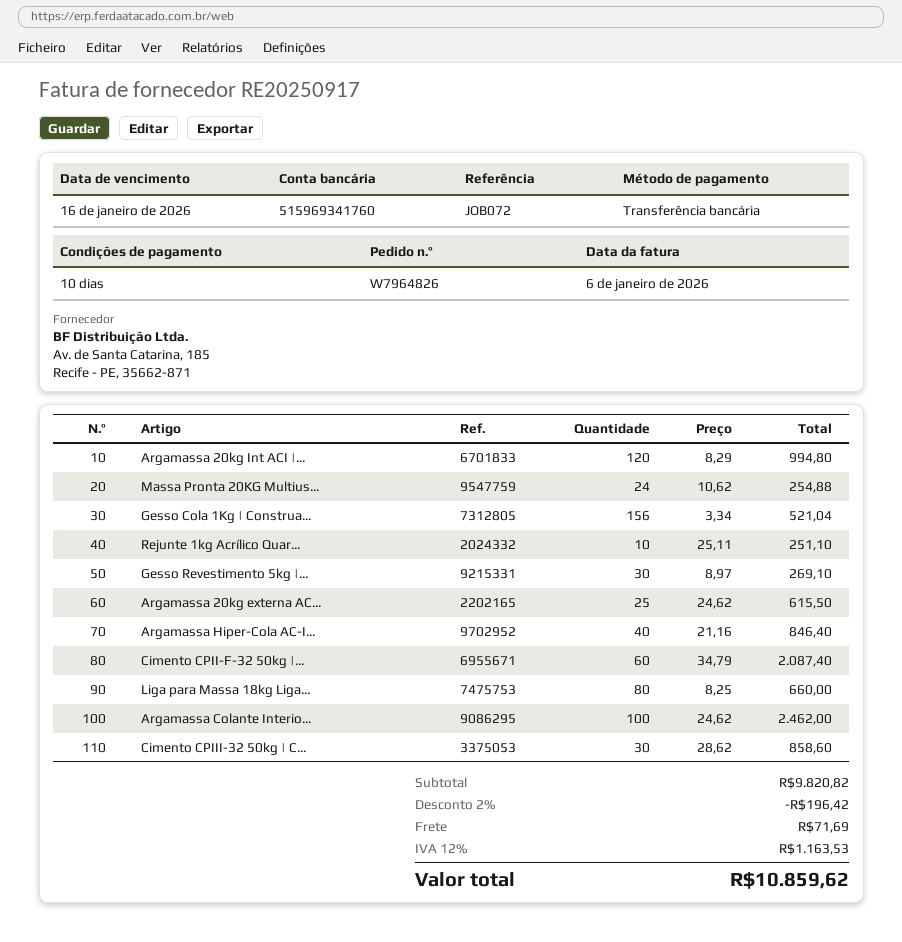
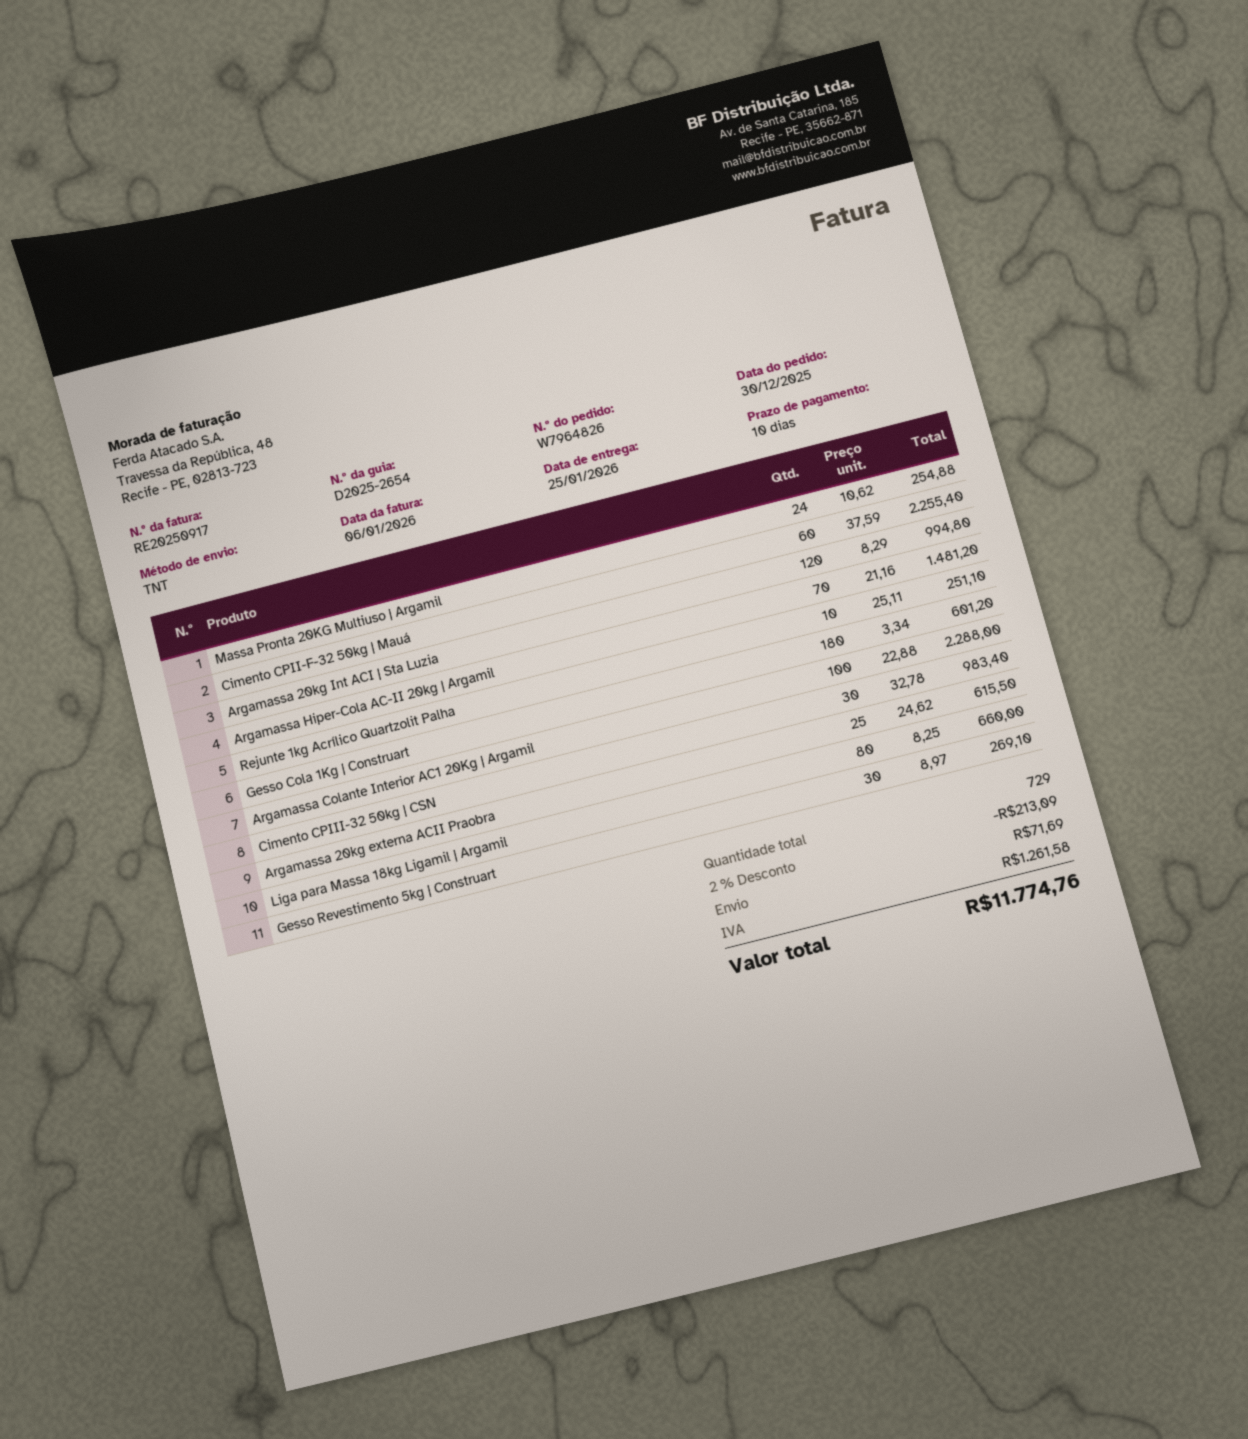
Gesso Cola 1Kg | Construa...: 156 x 3.34 = 521.04 -> 180 x 3.34 = 601.20
Argamassa Hiper-Cola AC-I...: 40 x 21.16 = 846.40 -> 70 x 21.16 = 1481.20
Cimento CPII-F-32 50kg |...: 60 x 34.79 = 2087.40 -> 60 x 37.59 = 2255.40
Argamassa Colante Interio...: 100 x 24.62 = 2462.00 -> 100 x 22.88 = 2288.00
Cimento CPIII-32 50kg | C...: 30 x 28.62 = 858.60 -> 30 x 32.78 = 983.40
discount: 2% = 196.42 -> 2% = 213.09
tax: 1163.53 -> 1261.58
total: 10859.62 -> 11774.76

